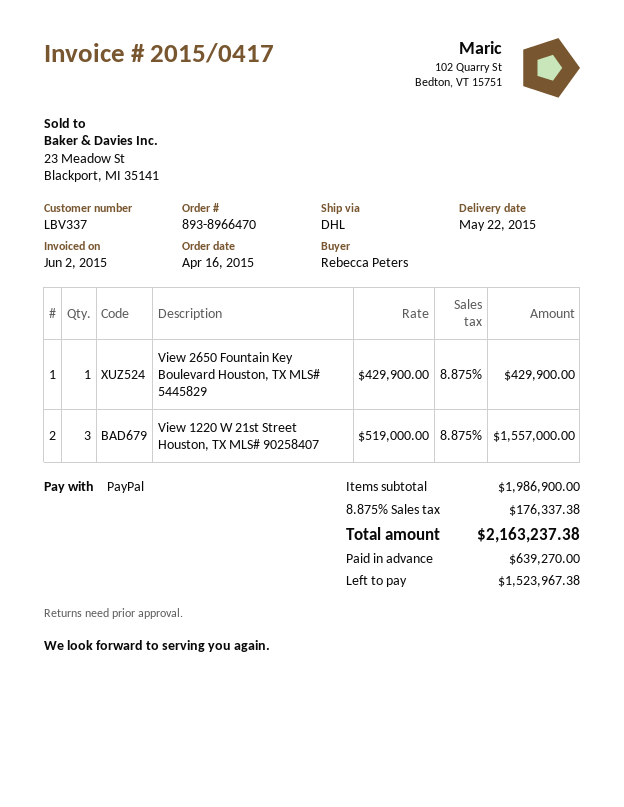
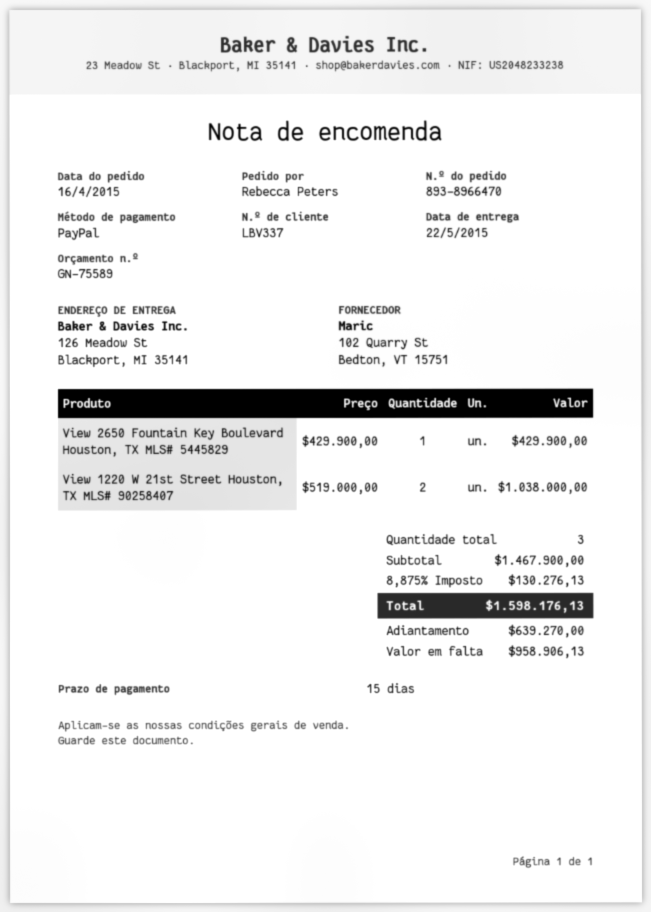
View 1220 W 21st Street Houston, TX MLS# 90258407: 3 x 519000.00 = 1557000.00 -> 2 x 519000.00 = 1038000.00
subtotal: 1986900.00 -> 1467900.00
tax: 8.875% = 176337.38 -> 8.875% = 130276.13
total: 2163237.38 -> 1598176.13
balance: 1523967.38 -> 958906.13

